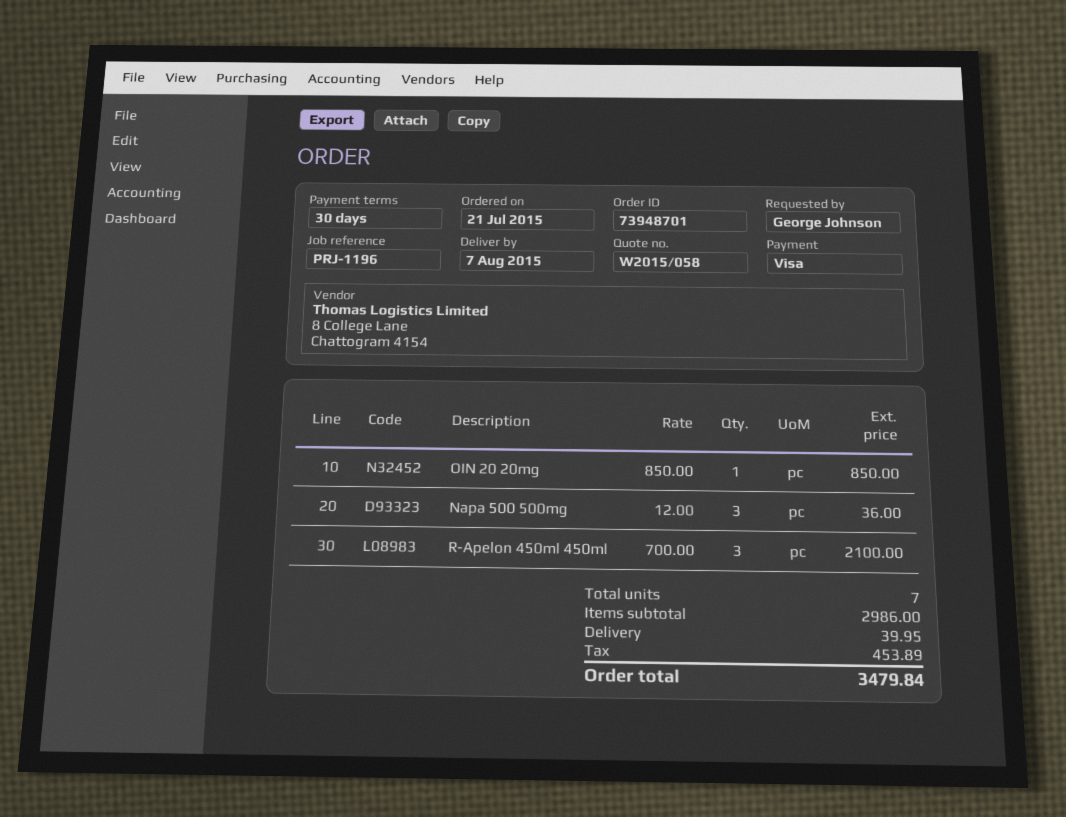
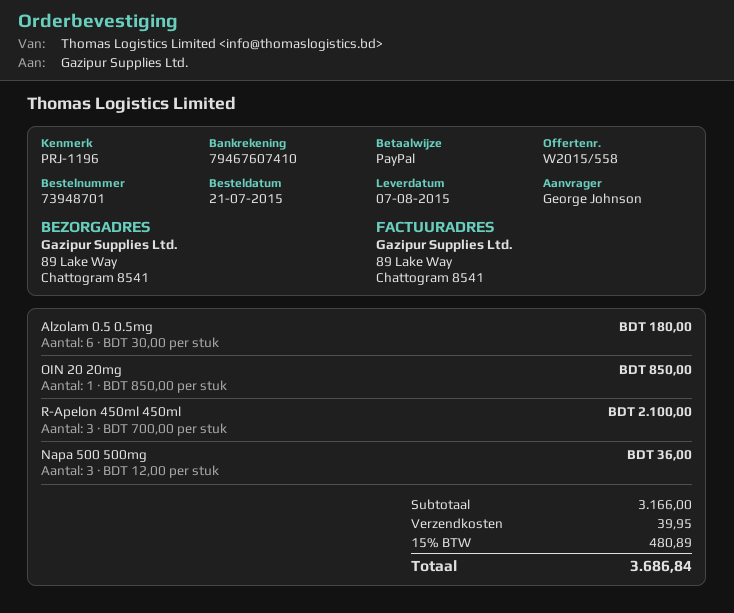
quote number: W2015/058 -> W2015/558
payment method: Visa -> PayPal
Alzolam 0.5 0.5mg: none -> 6 x 30.00 = 180.00
subtotal: 2986.00 -> 3166.00
tax: 453.89 -> 480.89
total: 3479.84 -> 3686.84

